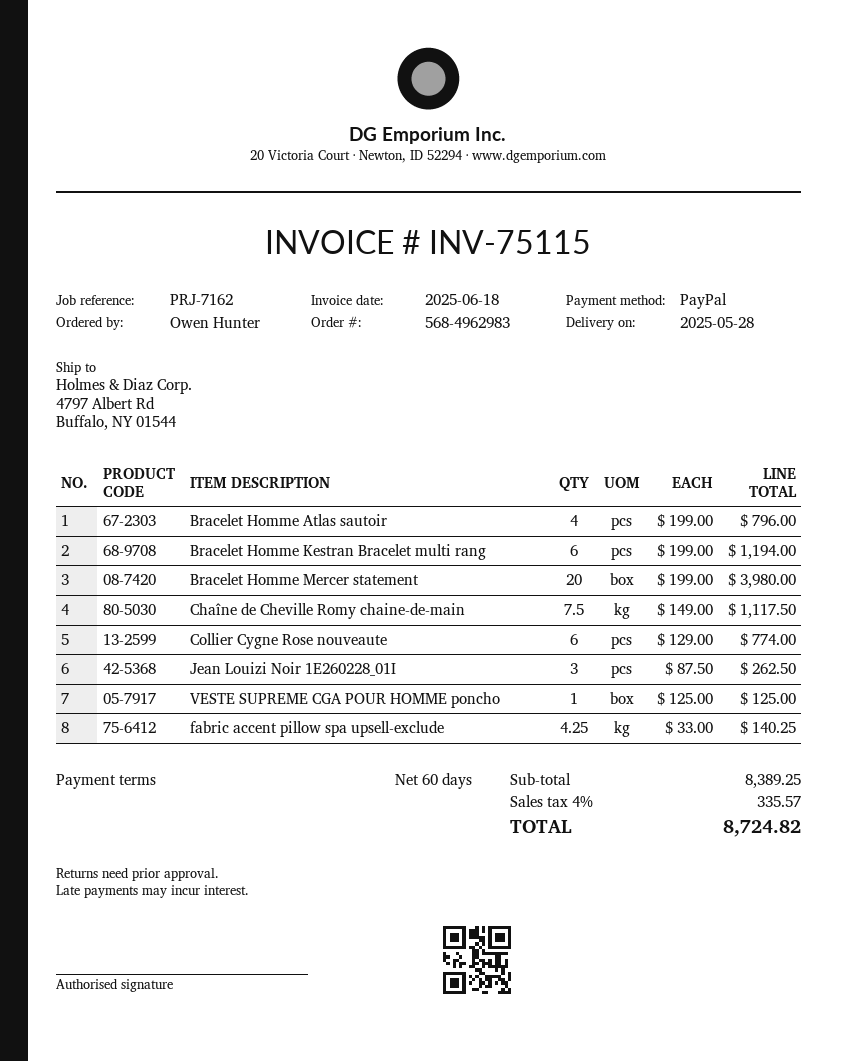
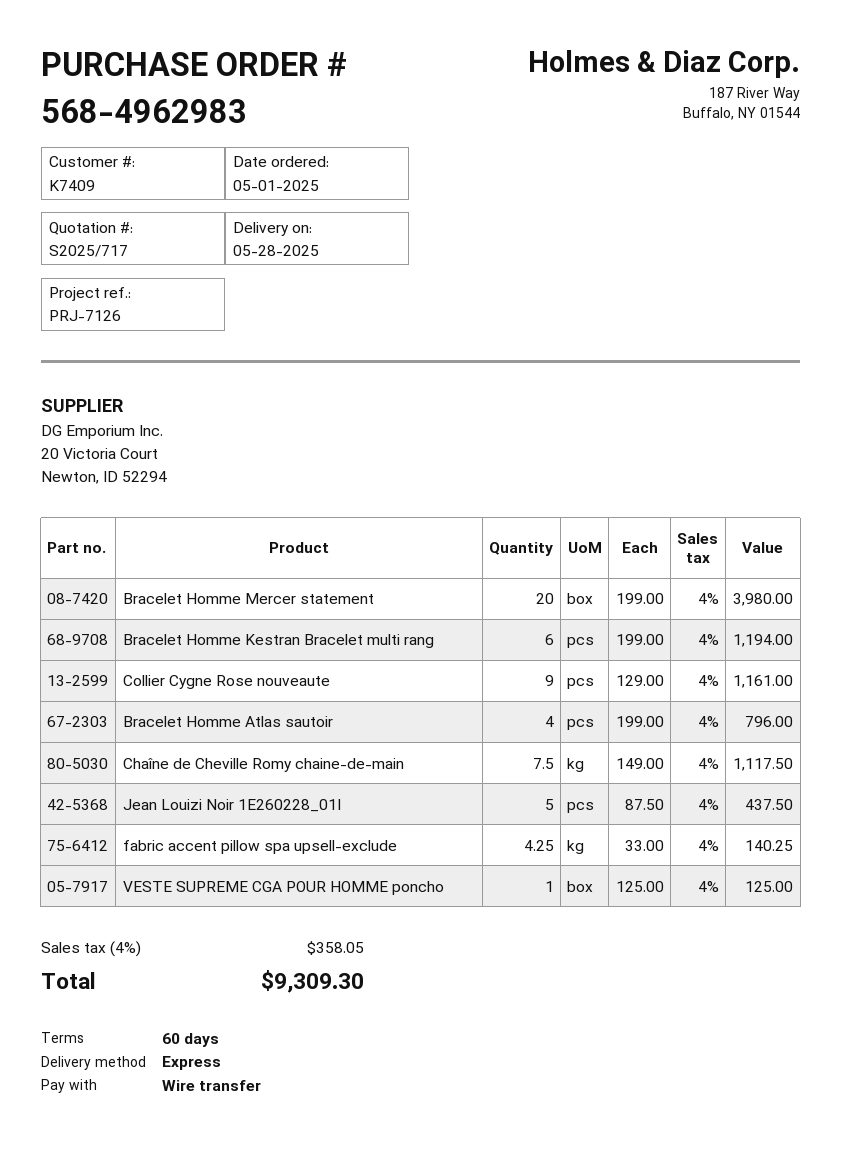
reference: PRJ-7162 -> PRJ-7126
payment method: PayPal -> bank transfer
Collier Cygne Rose nouveaute: 6 x 129.00 = 774.00 -> 9 x 129.00 = 1161.00
Jean Louizi Noir 1E260228_01I: 3 x 87.50 = 262.50 -> 5 x 87.50 = 437.50
tax: 4% = 335.57 -> 4% = 358.05
total: 8724.82 -> 9309.30

